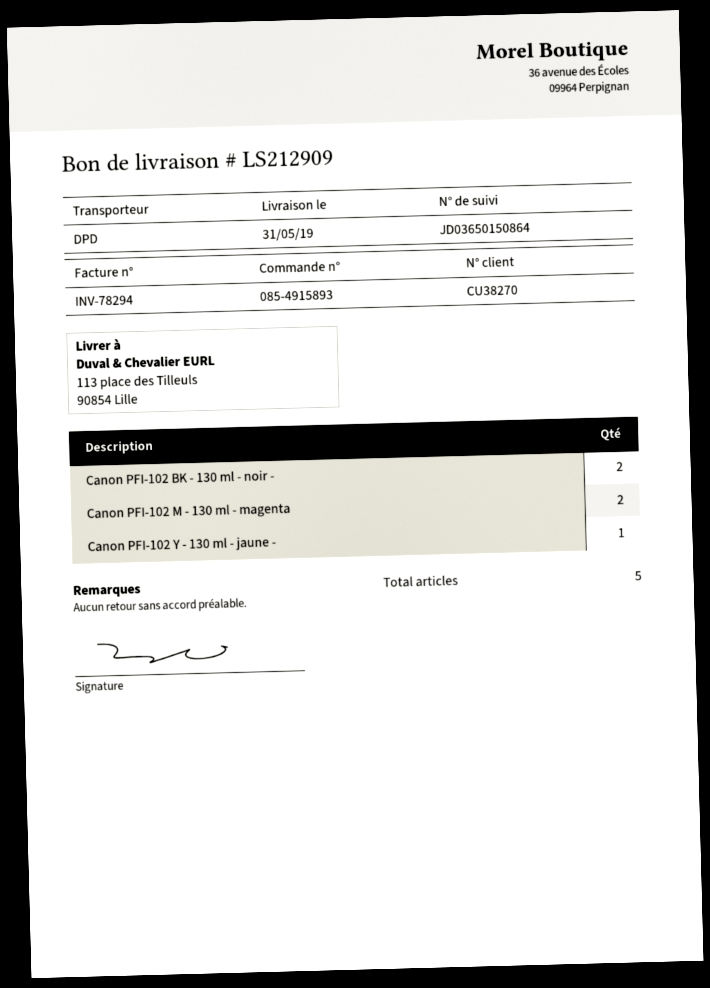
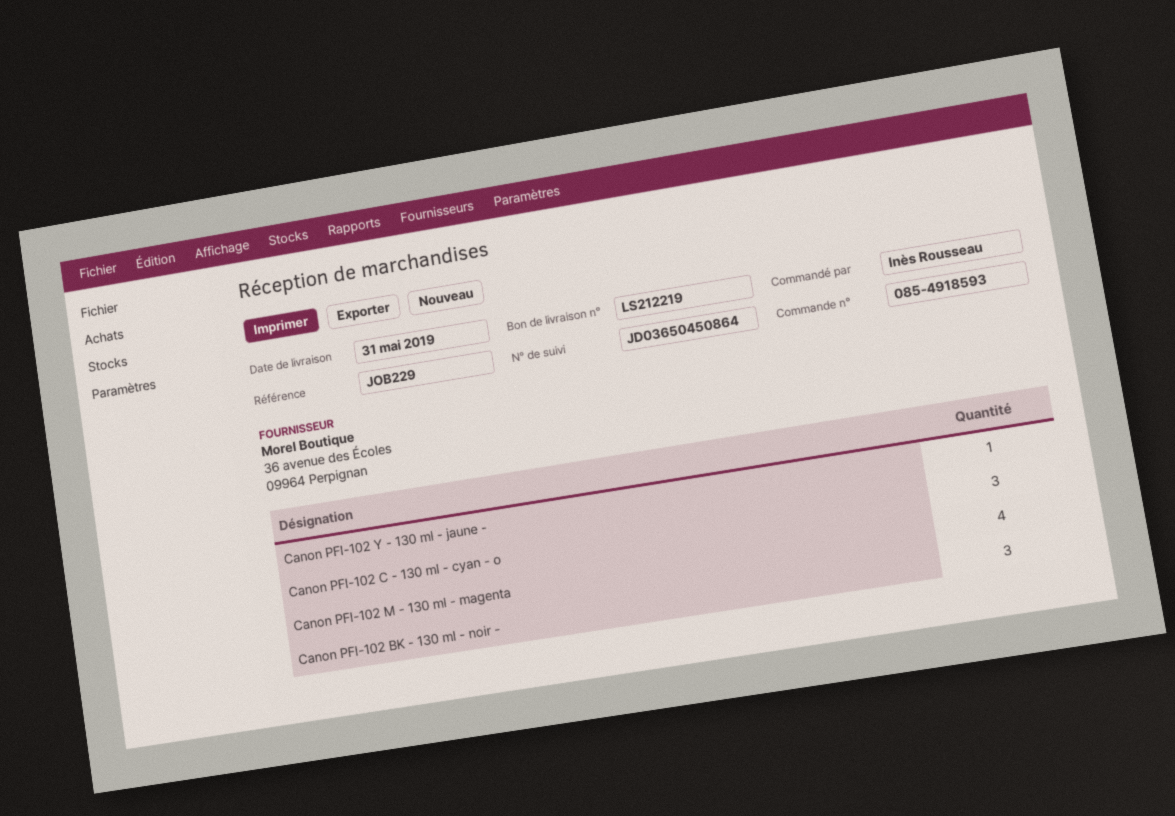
order number: 085-4915893 -> 085-4918593
delivery note number: LS212909 -> LS212219
tracking number: JD03650150864 -> JD03650450864
Canon PFI-102 BK - 130 ml - noir -: 2 -> 3
Canon PFI-102 M - 130 ml - magenta: 2 -> 4
Canon PFI-102 C - 130 ml - cyan - o: none -> 3

